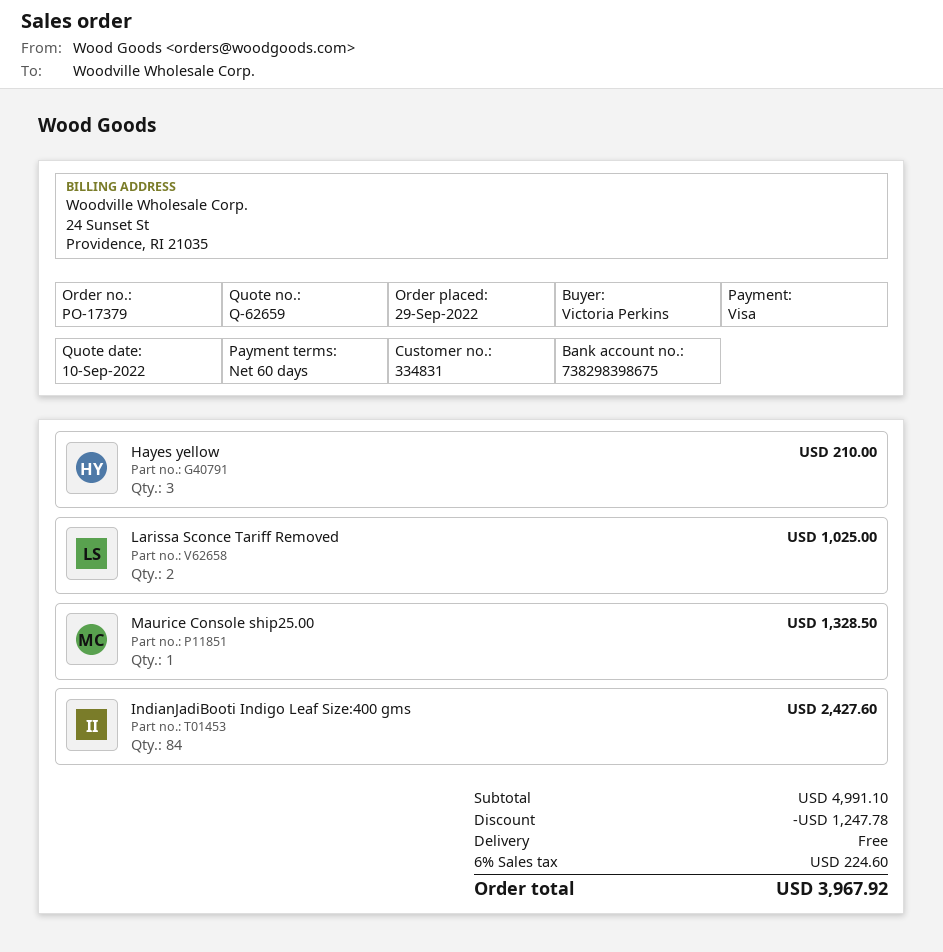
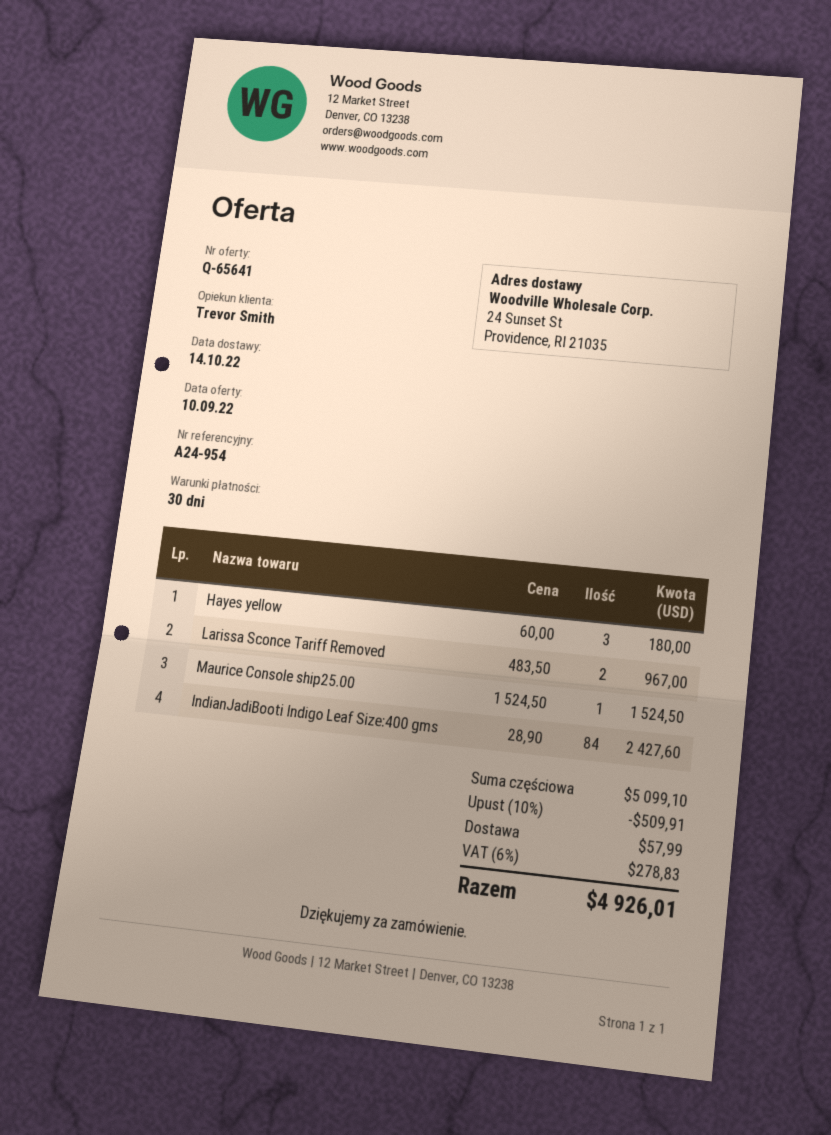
quote number: Q-62659 -> Q-65641
payment terms: 60 days -> 30 days
Hayes yellow: 3 for 210.00 -> 3 for 180.00
Larissa Sconce Tariff Removed: 2 for 1025.00 -> 2 for 967.00
Maurice Console ship25.00: 1 for 1328.50 -> 1 for 1524.50
subtotal: 4991.10 -> 5099.10
discount: 1247.78 -> 509.91
shipping: 0.00 -> 57.99
tax: 6% = 224.60 -> 6% = 278.83
total: 3967.92 -> 4926.01

